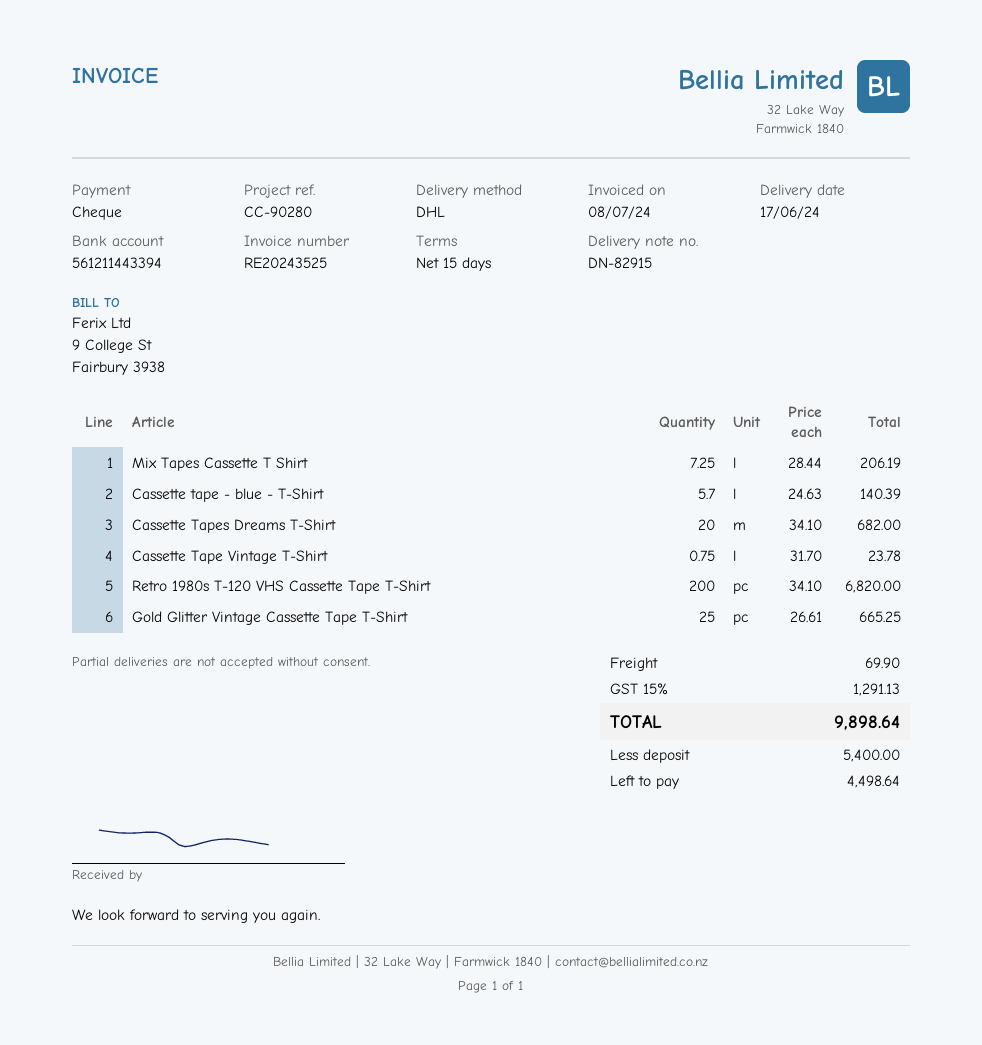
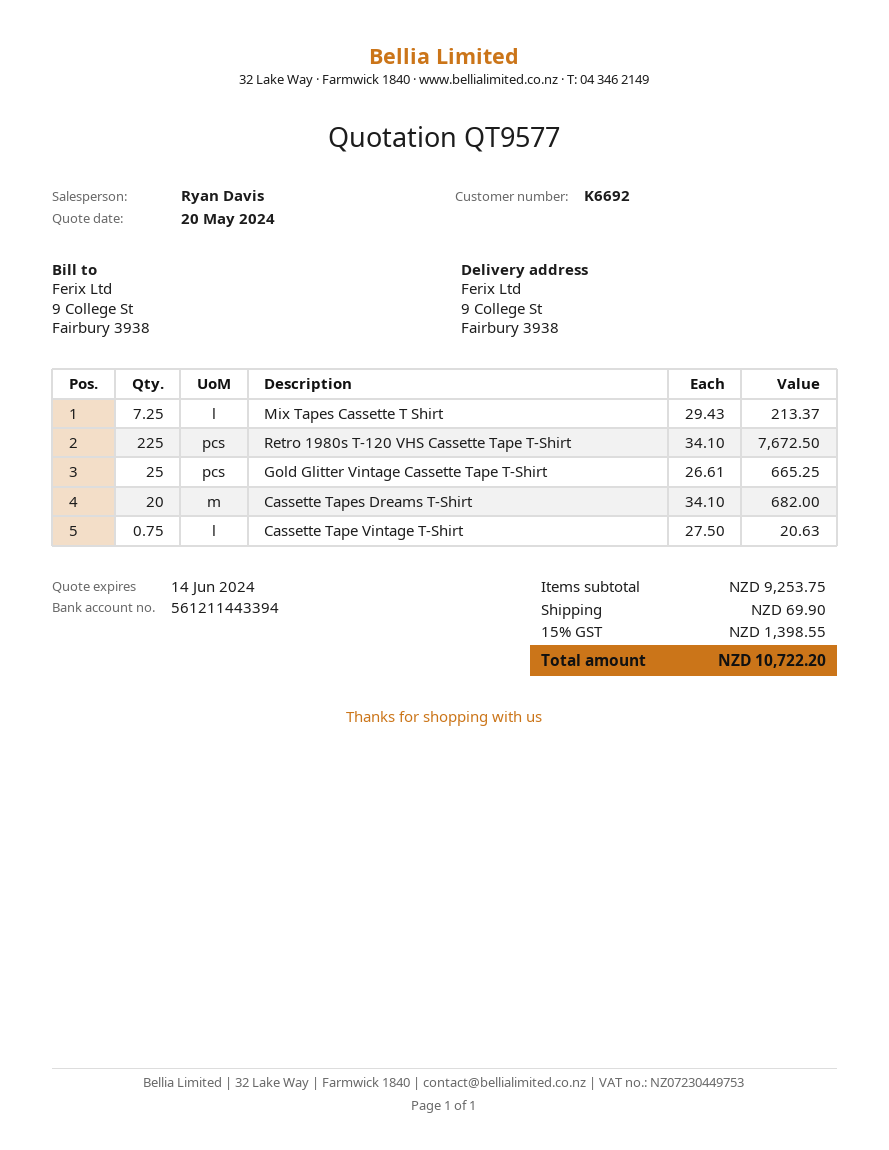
Mix Tapes Cassette T Shirt: 7.25 x 28.44 = 206.19 -> 7.25 x 29.43 = 213.37
Cassette tape - blue - T-Shirt: 5.7 x 24.63 = 140.39 -> none
Cassette Tape Vintage T-Shirt: 0.75 x 31.70 = 23.78 -> 0.75 x 27.50 = 20.63
Retro 1980s T-120 VHS Cassette Tape T-Shirt: 200 x 34.10 = 6820.00 -> 225 x 34.10 = 7672.50
tax: 15% = 1291.13 -> 15% = 1398.55
total: 9898.64 -> 10722.20

